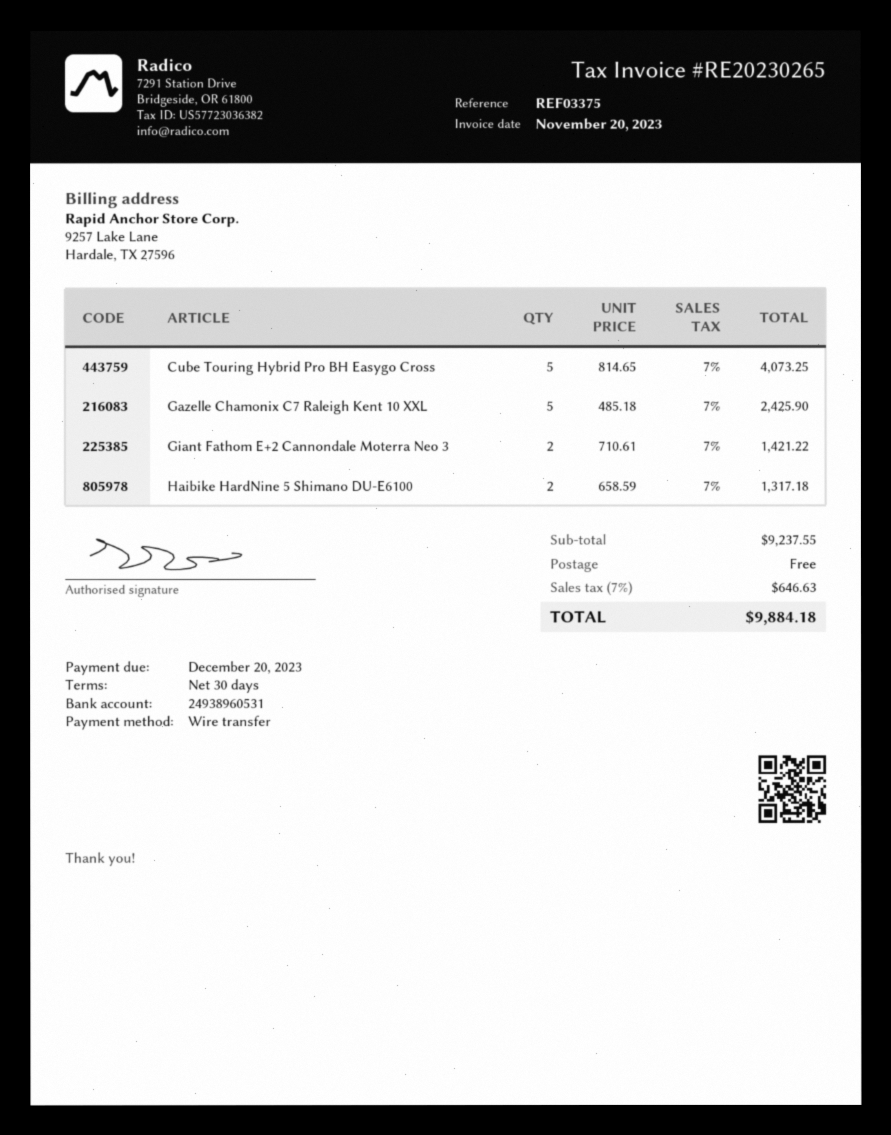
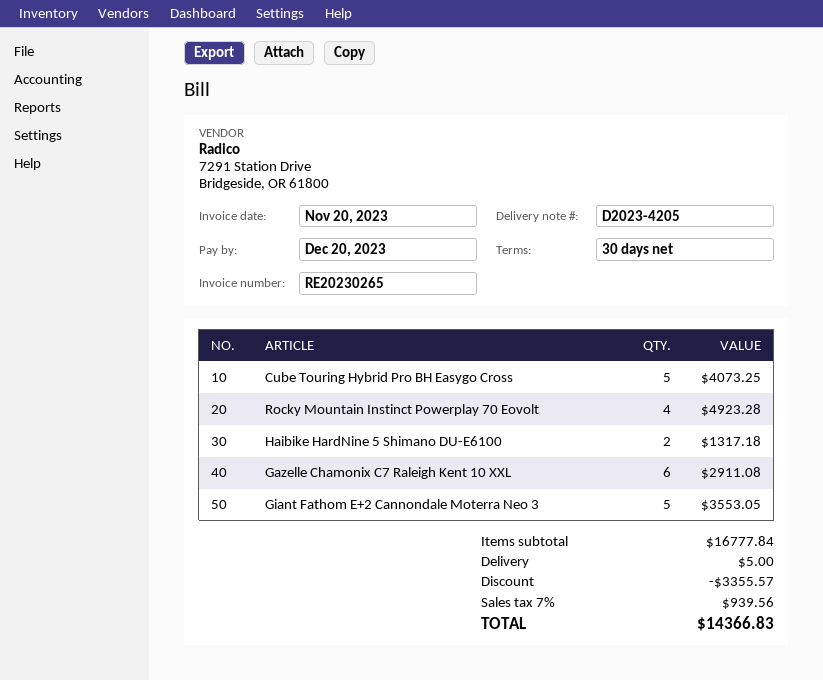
Gazelle Chamonix C7 Raleigh Kent 10 XXL: 5 for 2425.90 -> 6 for 2911.08
Giant Fathom E+2 Cannondale Moterra Neo 3: 2 for 1421.22 -> 5 for 3553.05
Rocky Mountain Instinct Powerplay 70 Eovolt: none -> 4 for 4923.28
subtotal: 9237.55 -> 16777.84
discount: none -> 3355.57
shipping: 0.00 -> 5.00
tax: 7% = 646.63 -> 7% = 939.56
total: 9884.18 -> 14366.83

